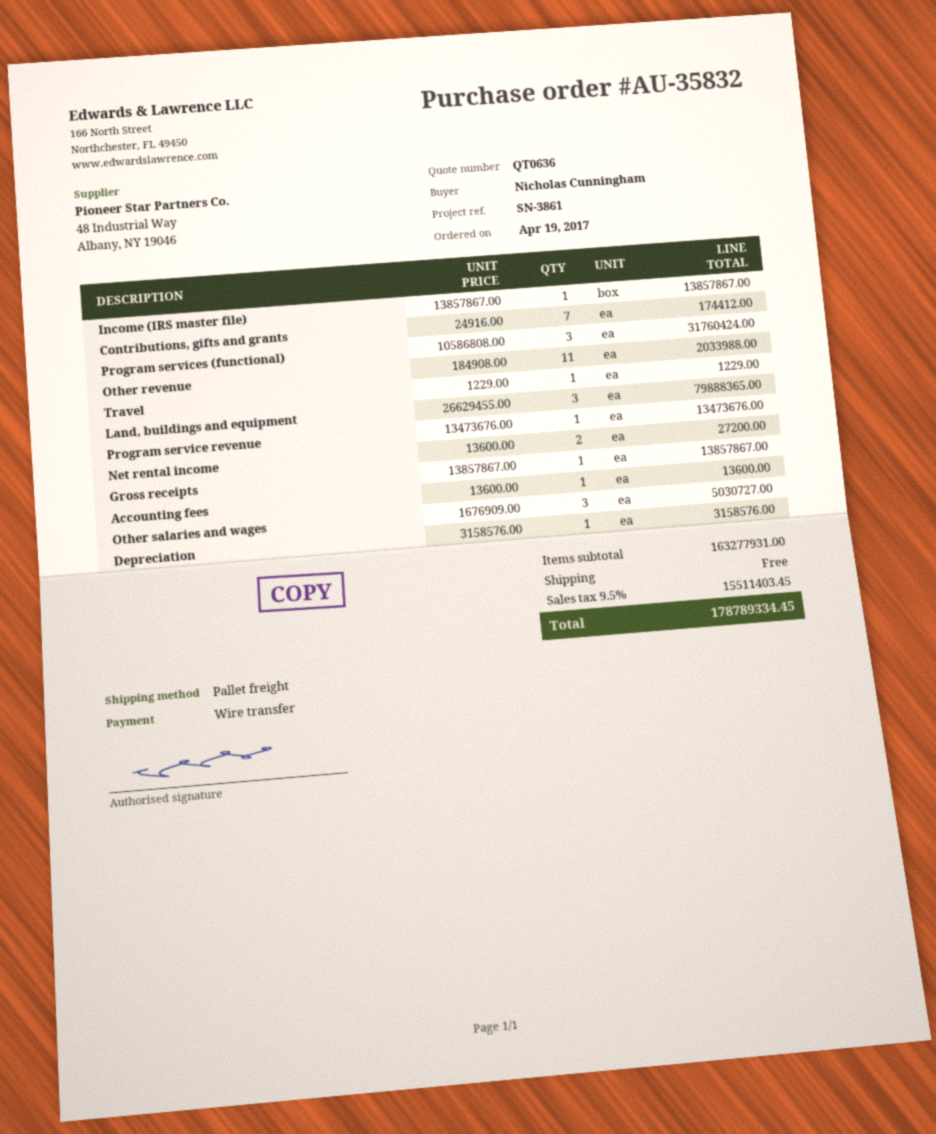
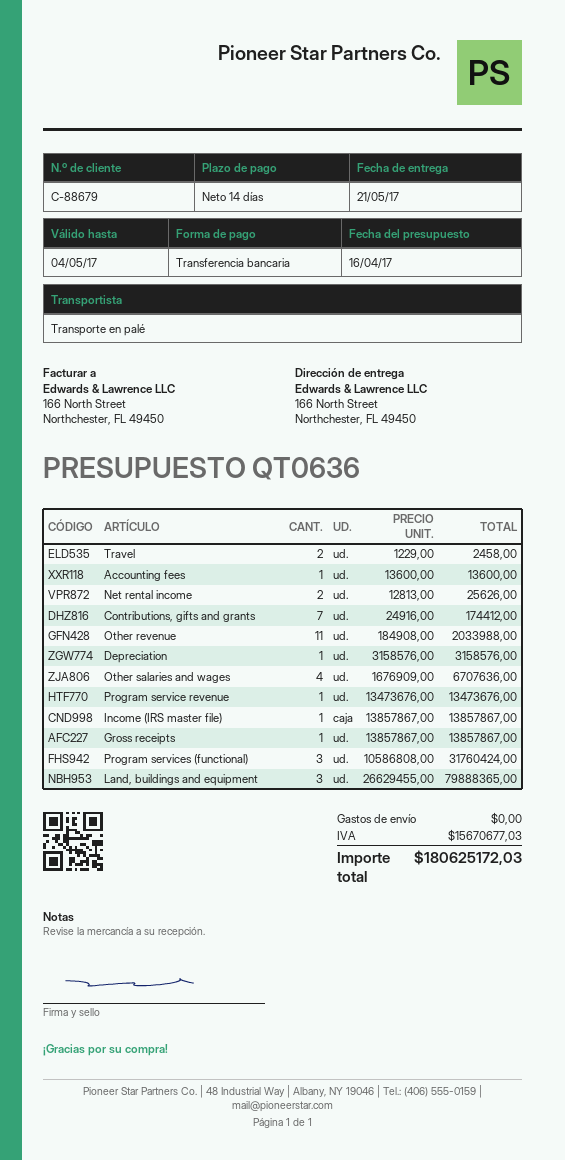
Travel: 1 x 1229.00 = 1229.00 -> 2 x 1229.00 = 2458.00
Net rental income: 2 x 13600.00 = 27200.00 -> 2 x 12813.00 = 25626.00
Other salaries and wages: 3 x 1676909.00 = 5030727.00 -> 4 x 1676909.00 = 6707636.00
tax: 15511403.45 -> 15670677.03
total: 178789334.45 -> 180625172.03

